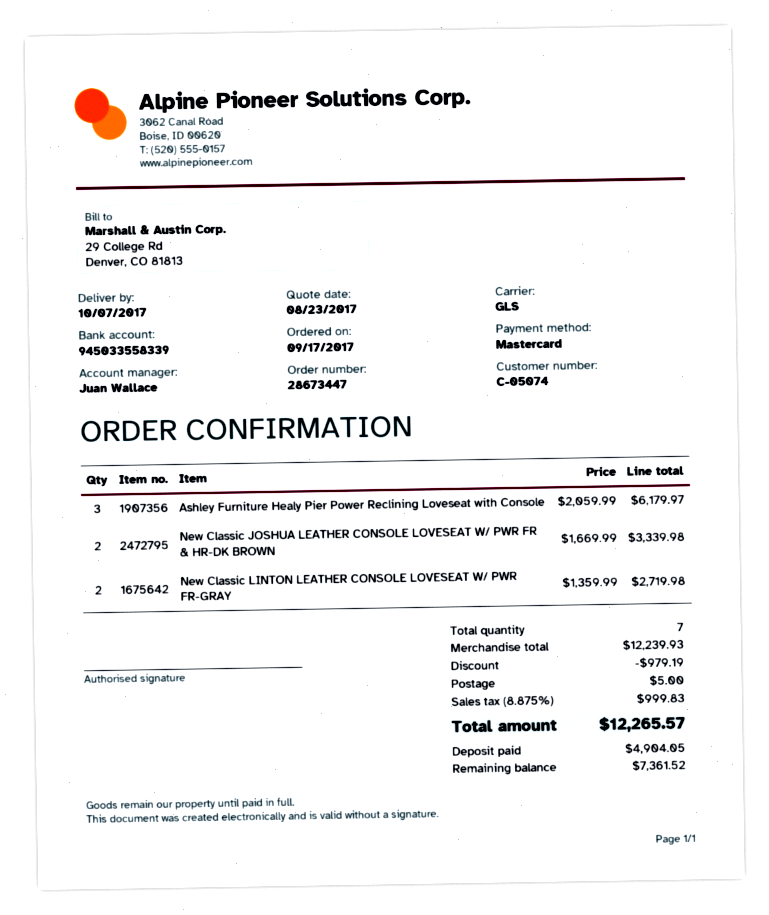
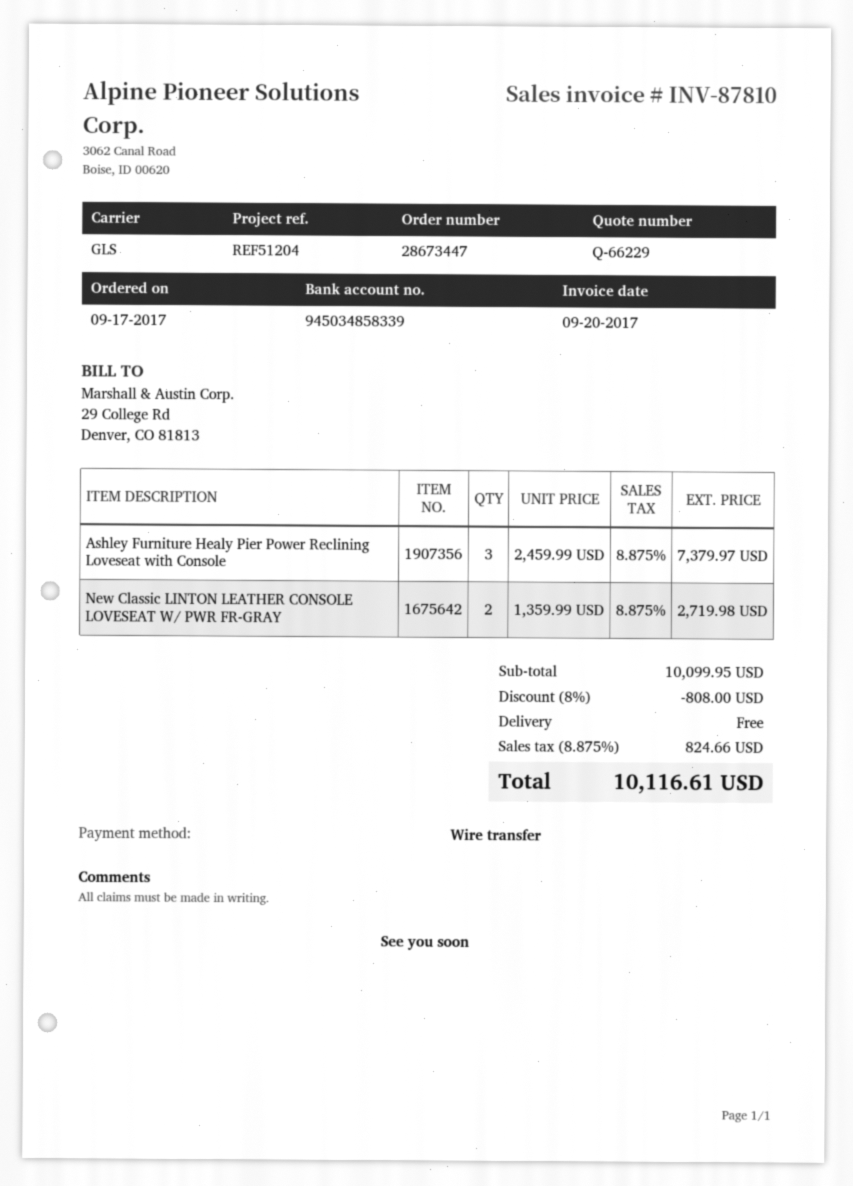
payment method: Mastercard -> bank transfer
bank account: 945033558339 -> 945034858339
Ashley Furniture Healy Pier Power Reclining Loveseat with Console: 3 x 2059.99 = 6179.97 -> 3 x 2459.99 = 7379.97
New Classic JOSHUA LEATHER CONSOLE LOVESEAT W/ PWR FR & HR-DK BROWN: 2 x 1669.99 = 3339.98 -> none
subtotal: 12239.93 -> 10099.95
discount: 979.19 -> 808.00
shipping: 5.00 -> 0.00
tax: 8.875% = 999.83 -> 8.875% = 824.66
total: 12265.57 -> 10116.61

